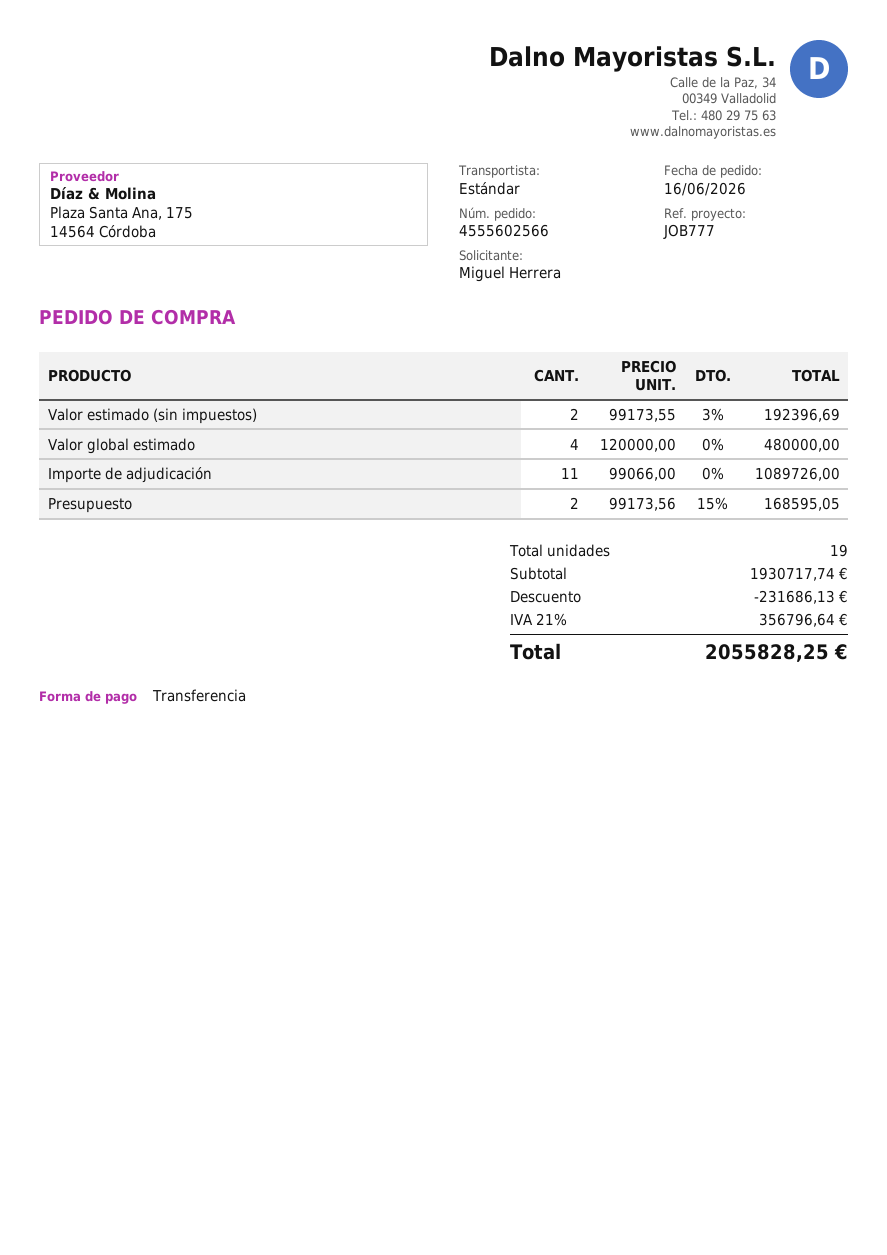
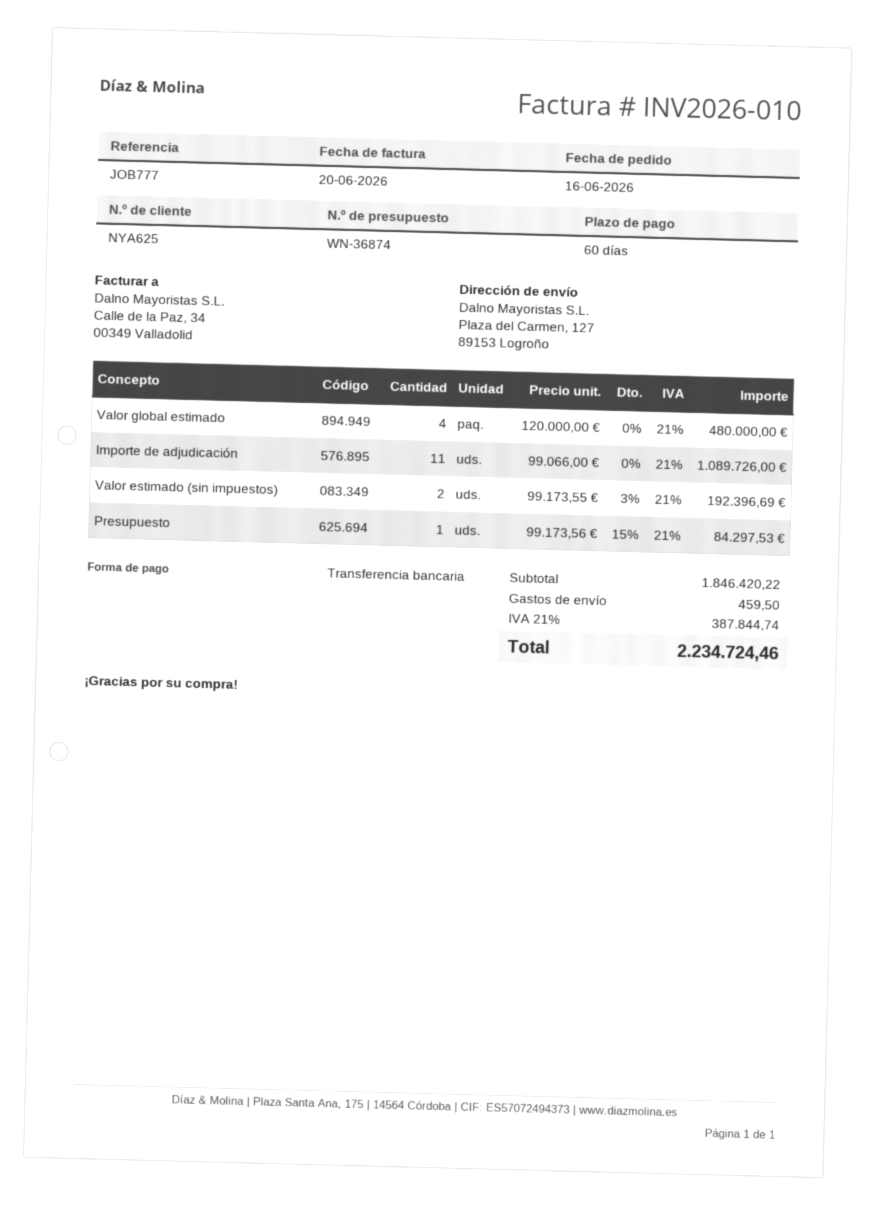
Presupuesto: 2 x 99173.56 - 15% = 168595.05 -> 1 x 99173.56 - 15% = 84297.53
subtotal: 1930717.74 -> 1846420.22
discount: 231686.13 -> none
shipping: none -> 459.50
tax: 21% = 356796.64 -> 21% = 387844.74
total: 2055828.25 -> 2234724.46

